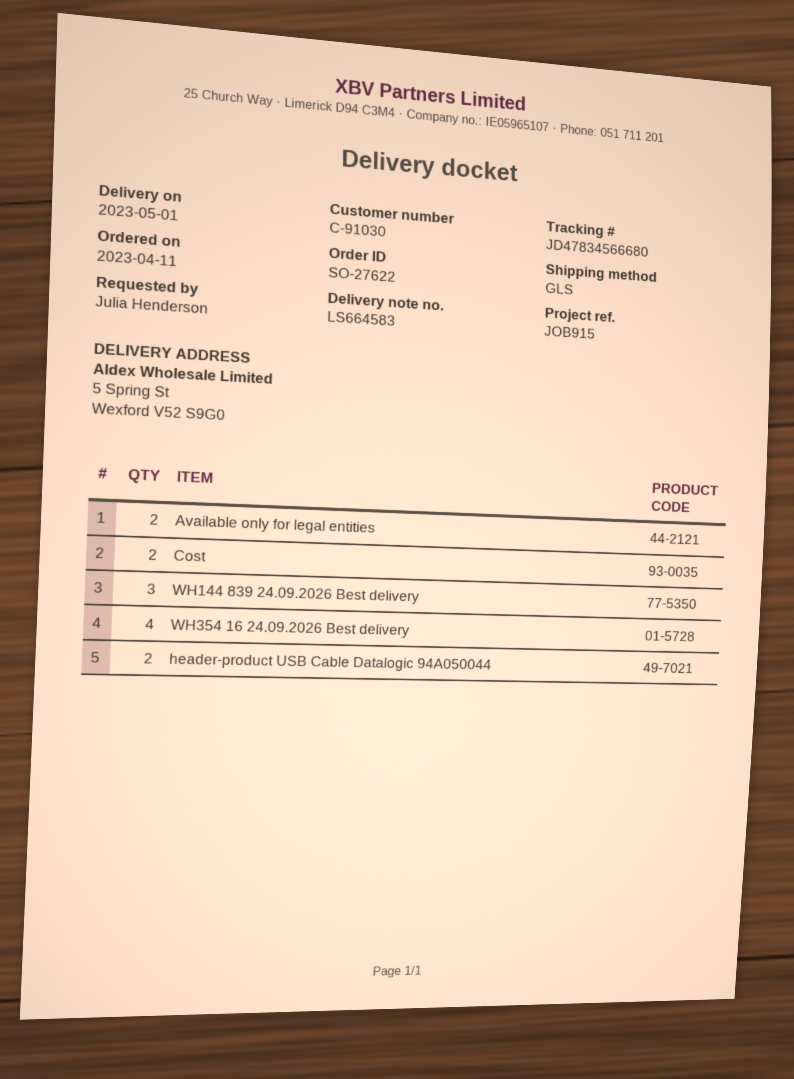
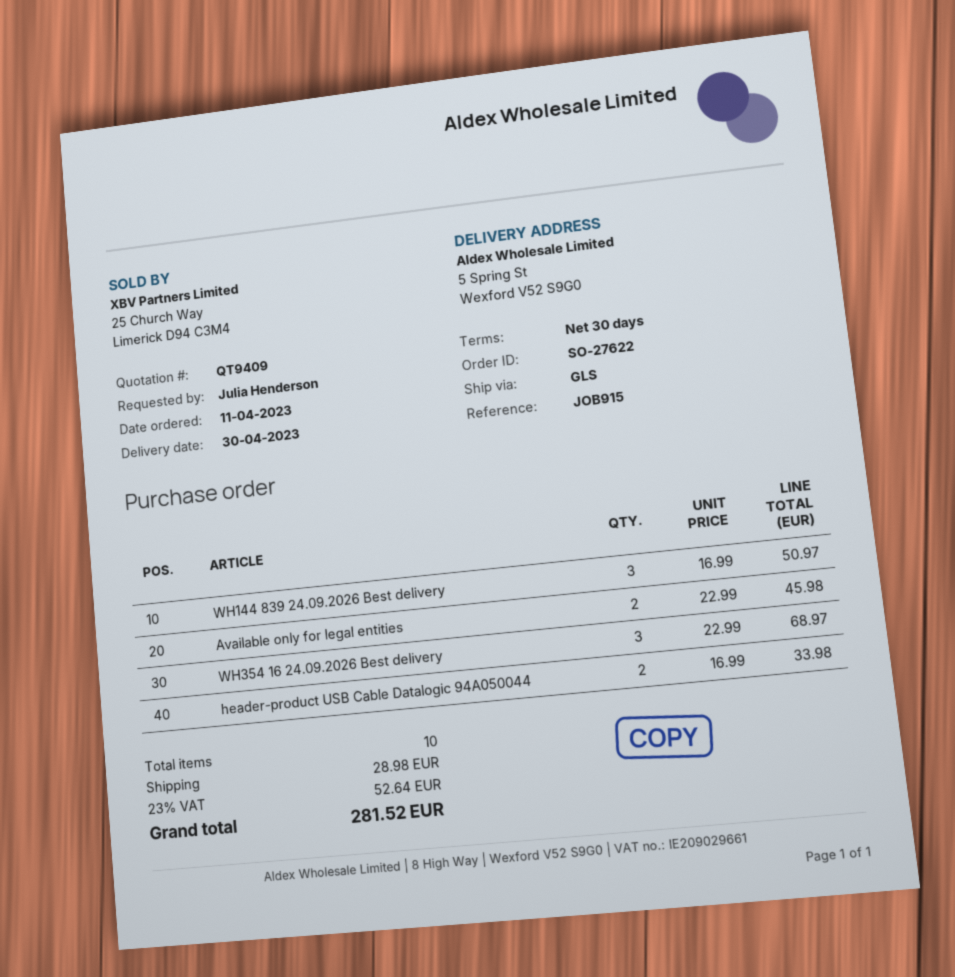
delivery date: 2023-05-01 -> 2023-04-30
Cost: 2 -> none
WH354 16 24.09.2026 Best delivery: 4 -> 3

